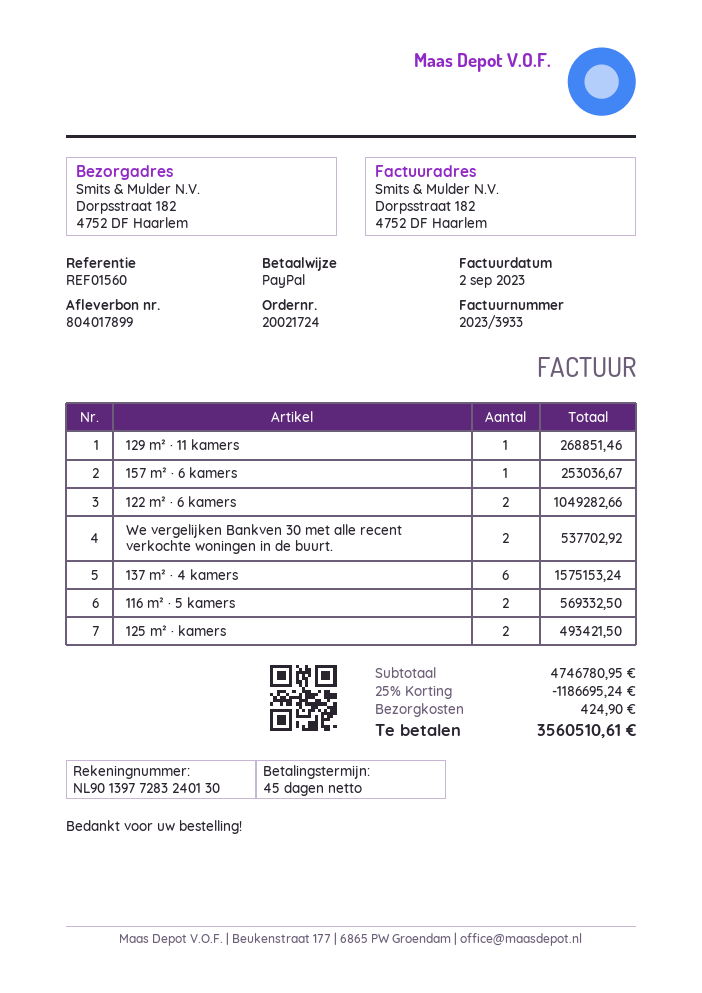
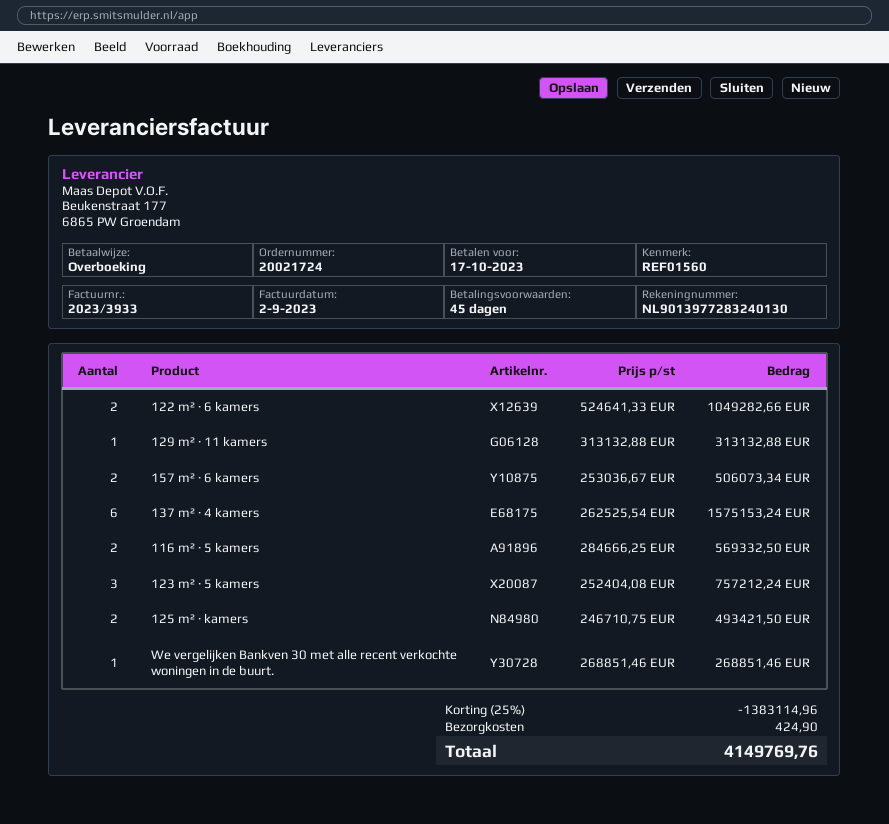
payment method: PayPal -> bank transfer
129 m² · 11 kamers: 1 for 268851.46 -> 1 for 313132.88
157 m² · 6 kamers: 1 for 253036.67 -> 2 for 506073.34
We vergelijken Bankven 30 met alle recent verkochte woningen in de buurt.: 2 for 537702.92 -> 1 for 268851.46
123 m² · 5 kamers: none -> 3 for 757212.24
discount: 25% = 1186695.24 -> 25% = 1383114.96
total: 3560510.61 -> 4149769.76

